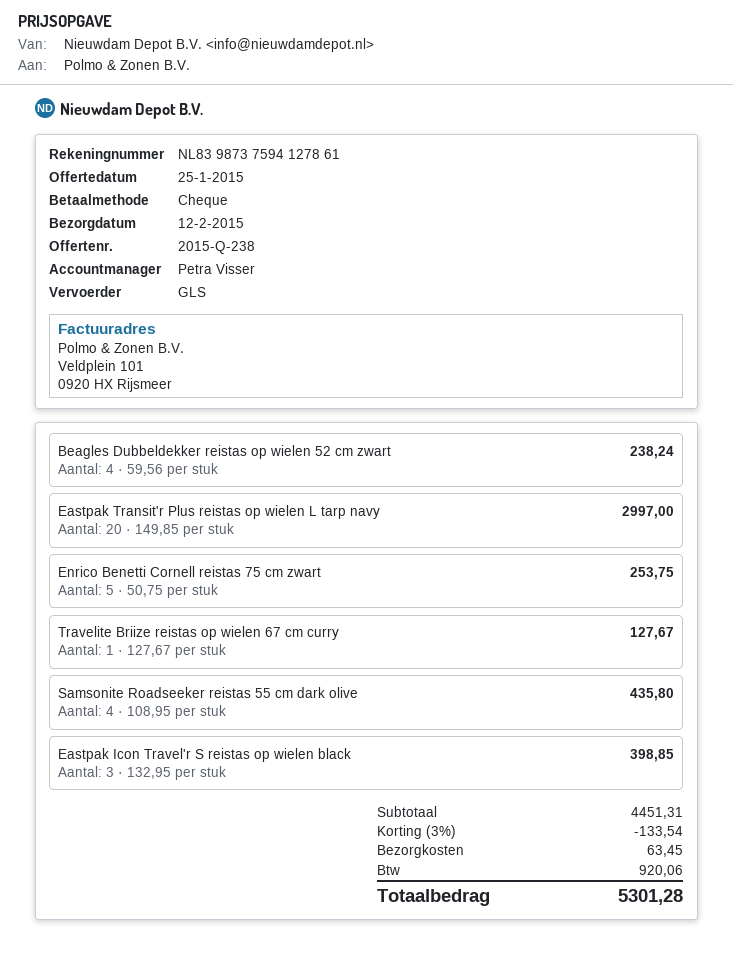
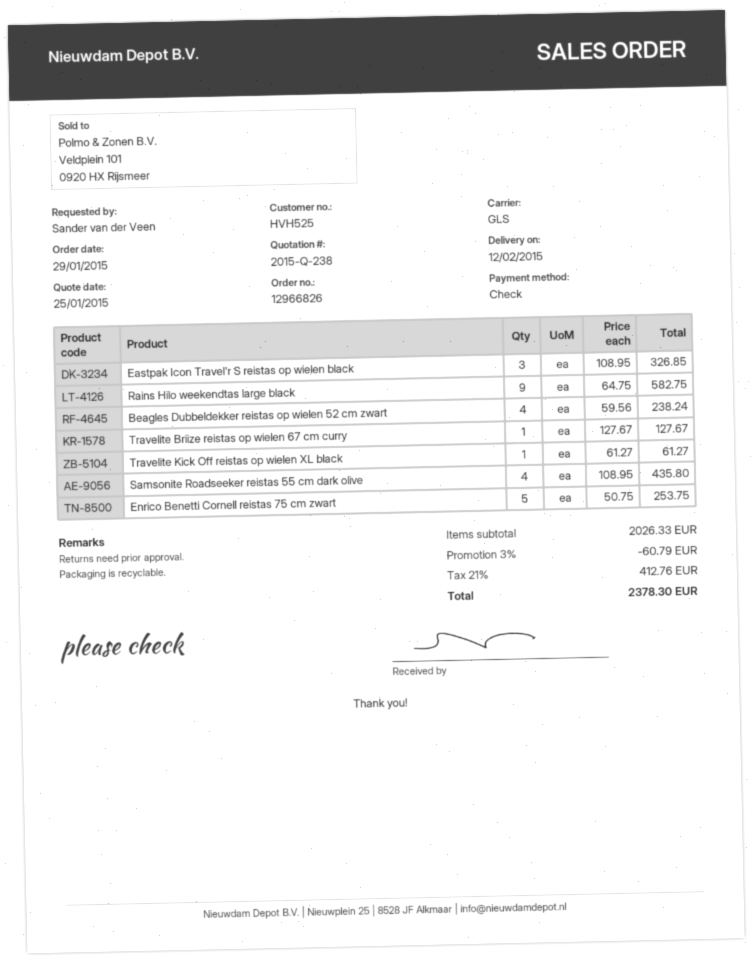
Eastpak Transit'r Plus reistas op wielen L tarp navy: 20 x 149.85 = 2997.00 -> none
Eastpak Icon Travel'r S reistas op wielen black: 3 x 132.95 = 398.85 -> 3 x 108.95 = 326.85
Rains Hilo weekendtas large black: none -> 9 x 64.75 = 582.75
Travelite Kick Off reistas op wielen XL black: none -> 1 x 61.27 = 61.27
subtotal: 4451.31 -> 2026.33
discount: 3% = 133.54 -> 3% = 60.79
shipping: 63.45 -> none
tax: 920.06 -> 412.76
total: 5301.28 -> 2378.30

